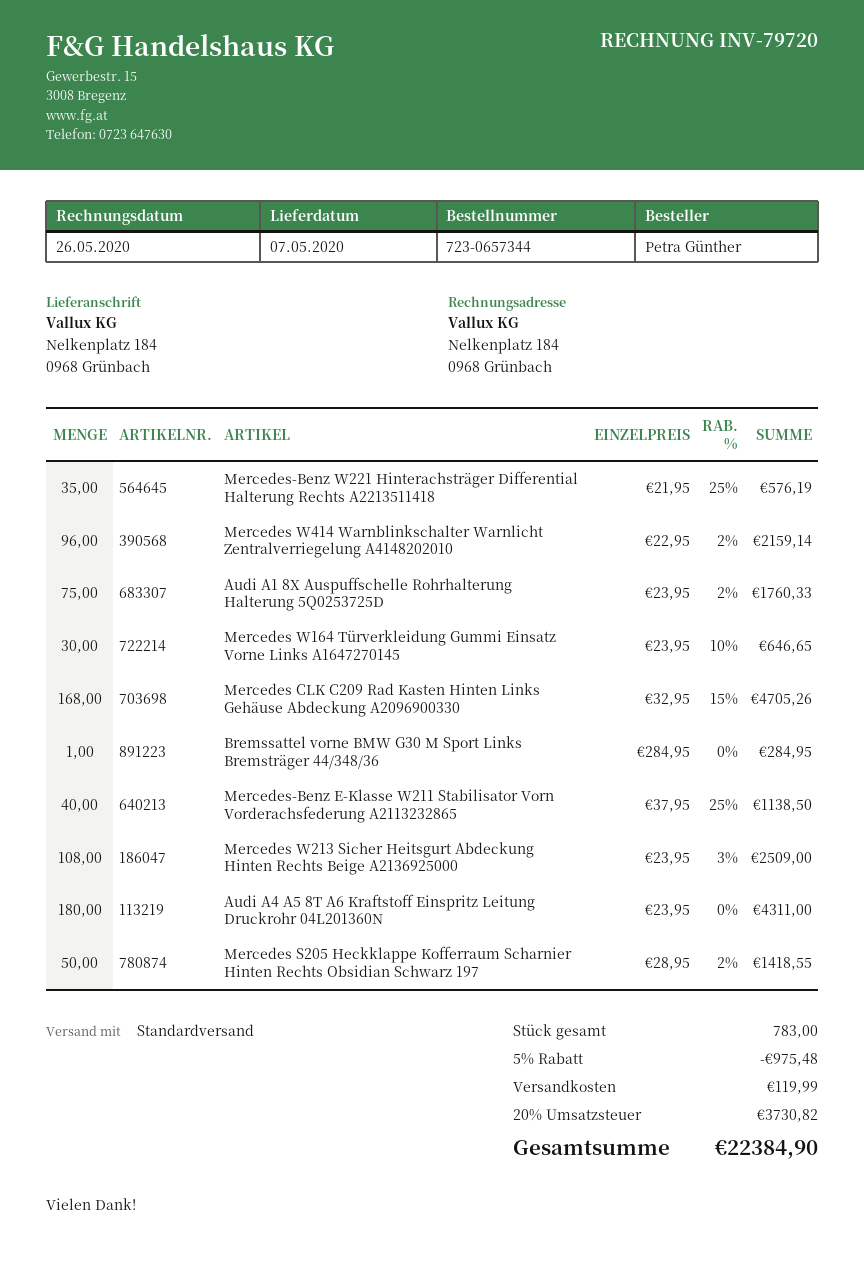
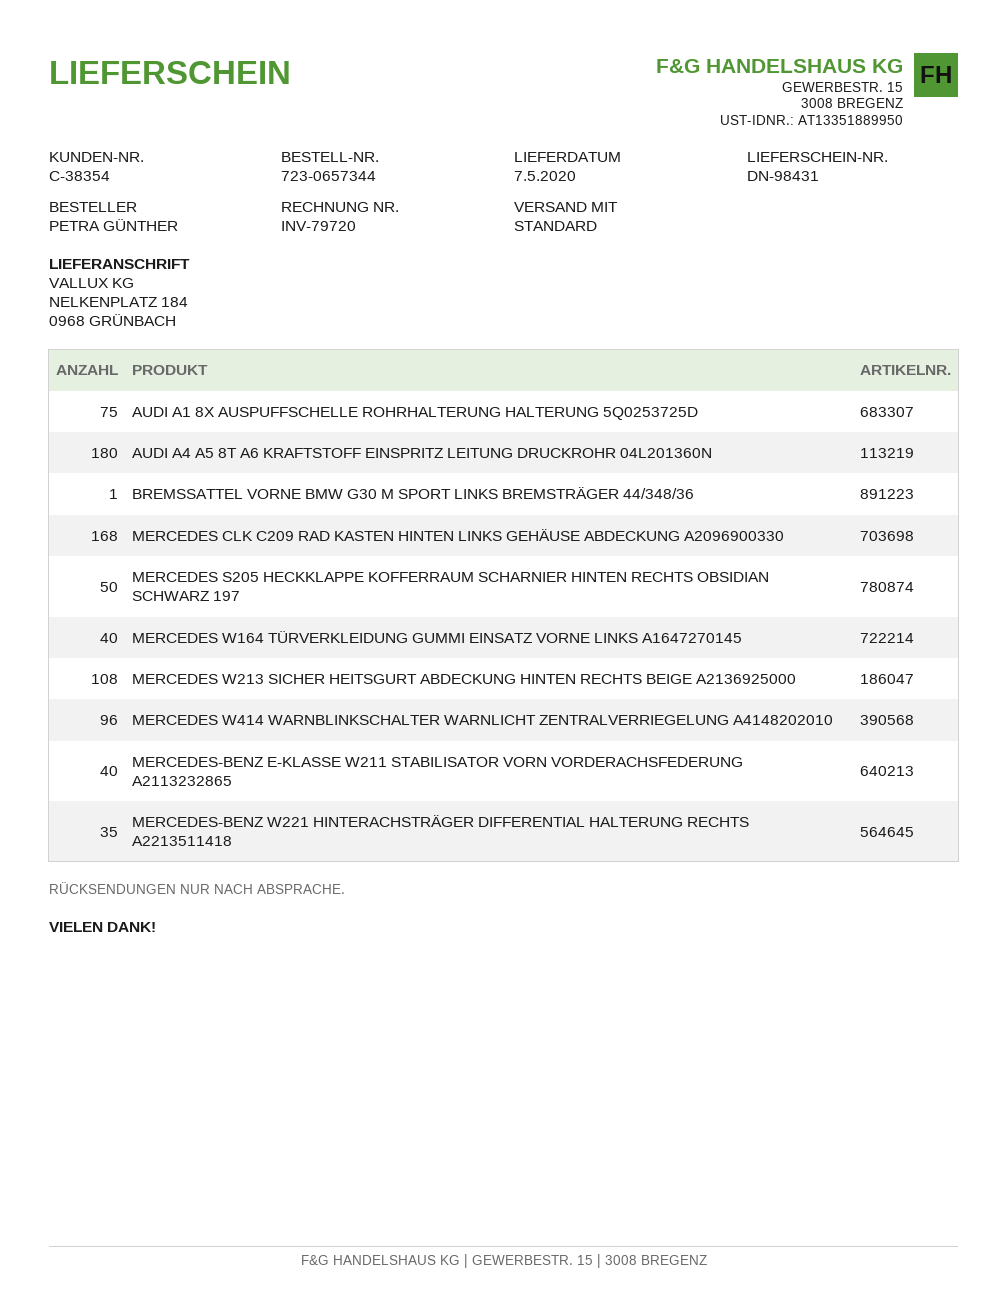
Mercedes W164 Türverkleidung Gummi Einsatz Vorne Links A1647270145: 30 -> 40

